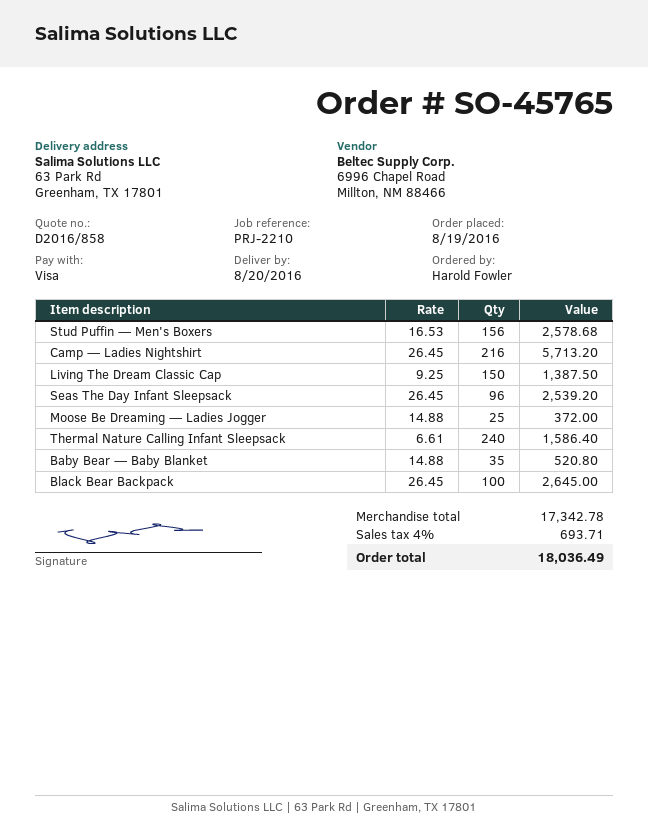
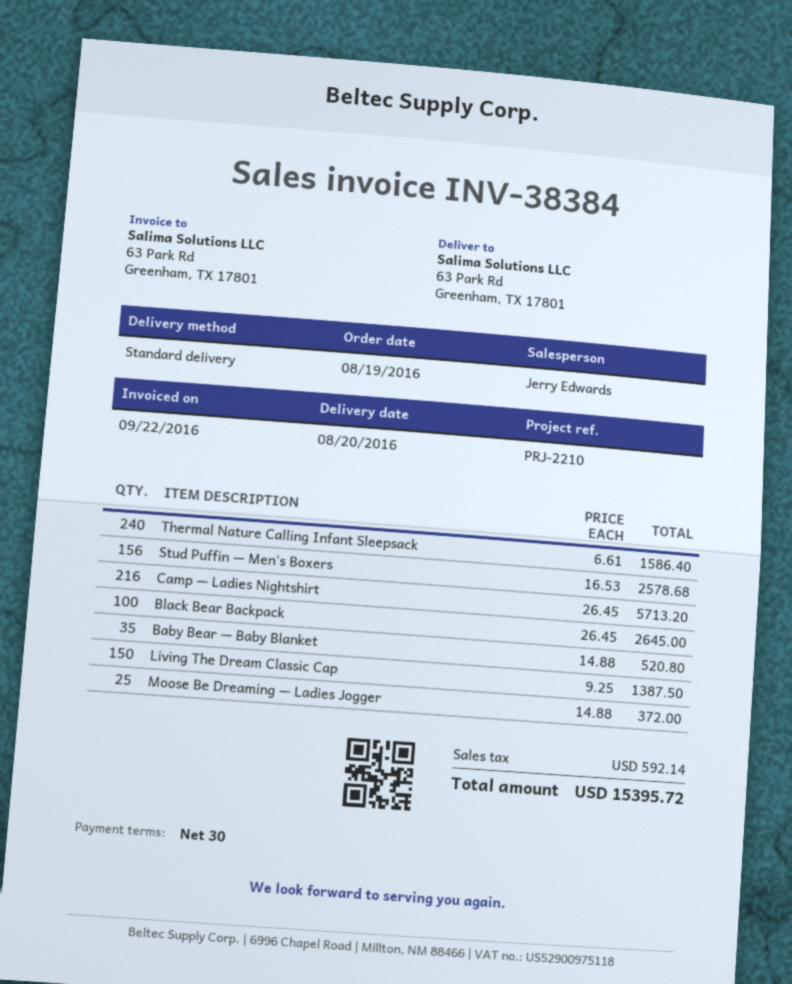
Seas The Day Infant Sleepsack: 96 x 26.45 = 2539.20 -> none
tax: 693.71 -> 592.14
total: 18036.49 -> 15395.72

